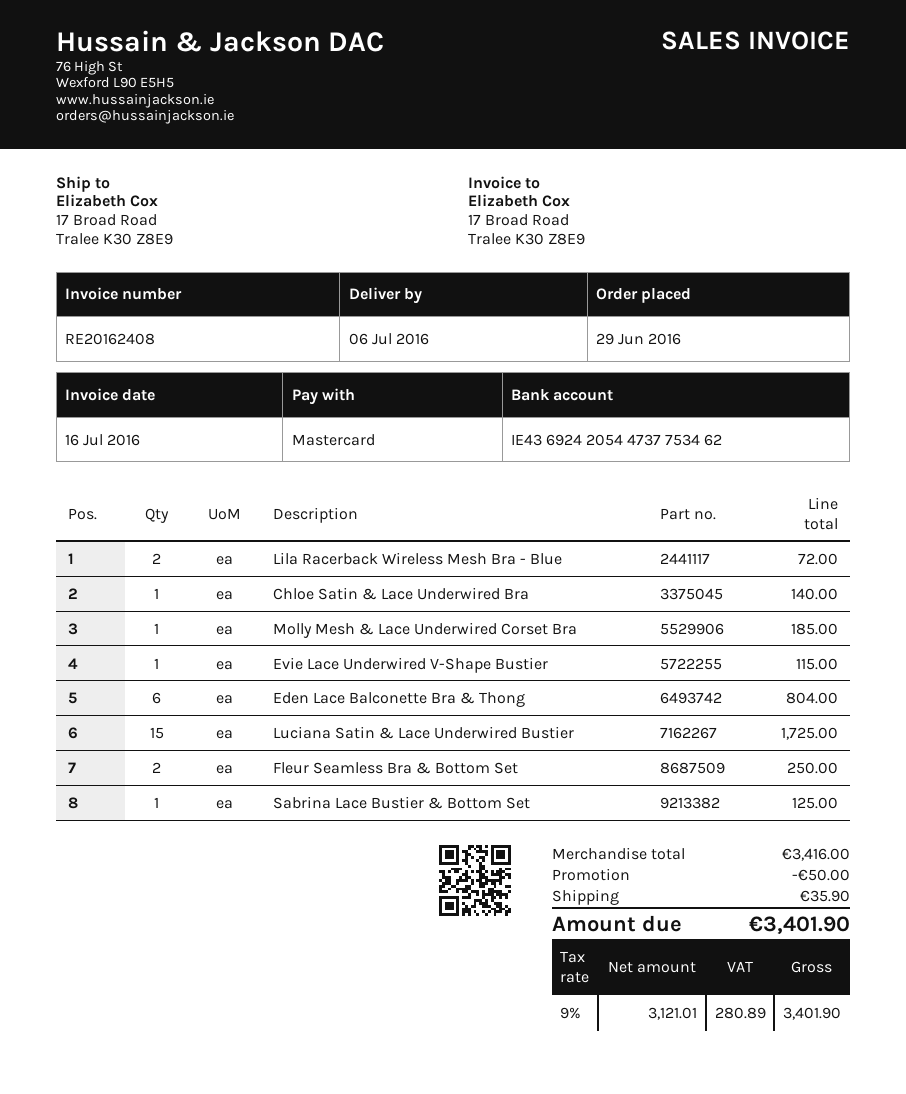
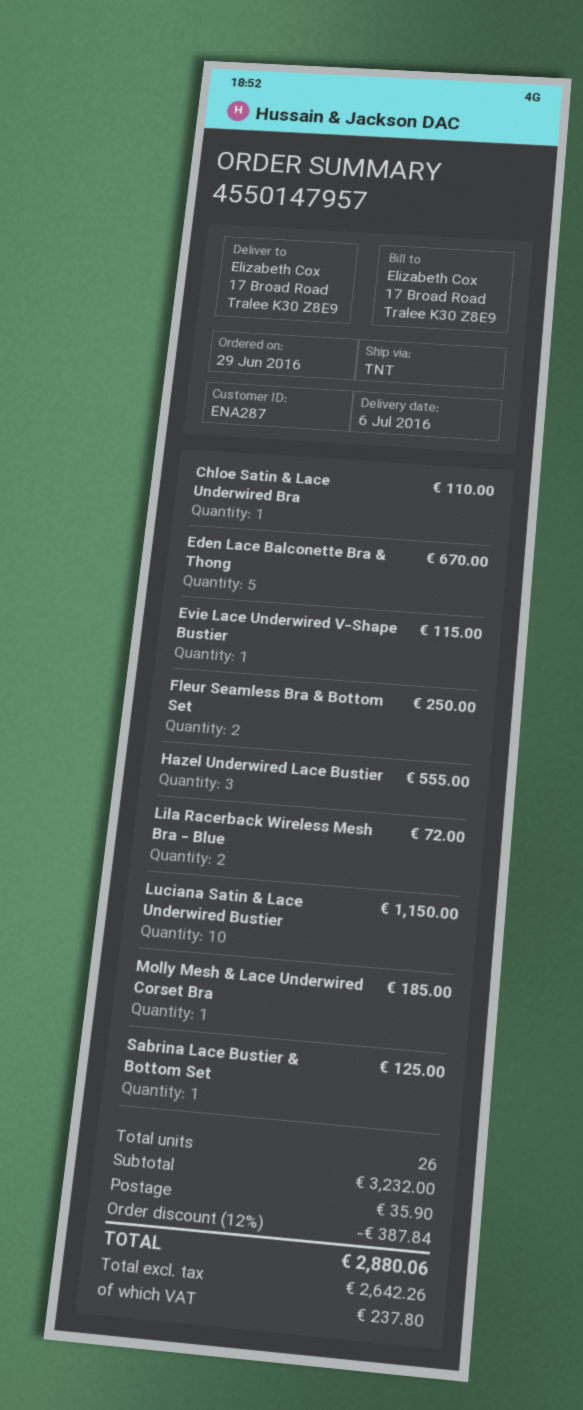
Chloe Satin & Lace Underwired Bra: 1 for 140.00 -> 1 for 110.00
Eden Lace Balconette Bra & Thong: 6 for 804.00 -> 5 for 670.00
Luciana Satin & Lace Underwired Bustier: 15 for 1725.00 -> 10 for 1150.00
Hazel Underwired Lace Bustier: none -> 3 for 555.00
subtotal: 3416.00 -> 3232.00
discount: 50.00 -> 387.84
net: 3121.01 -> 2642.26
tax: 280.89 -> 237.80
total: 3401.90 -> 2880.06

